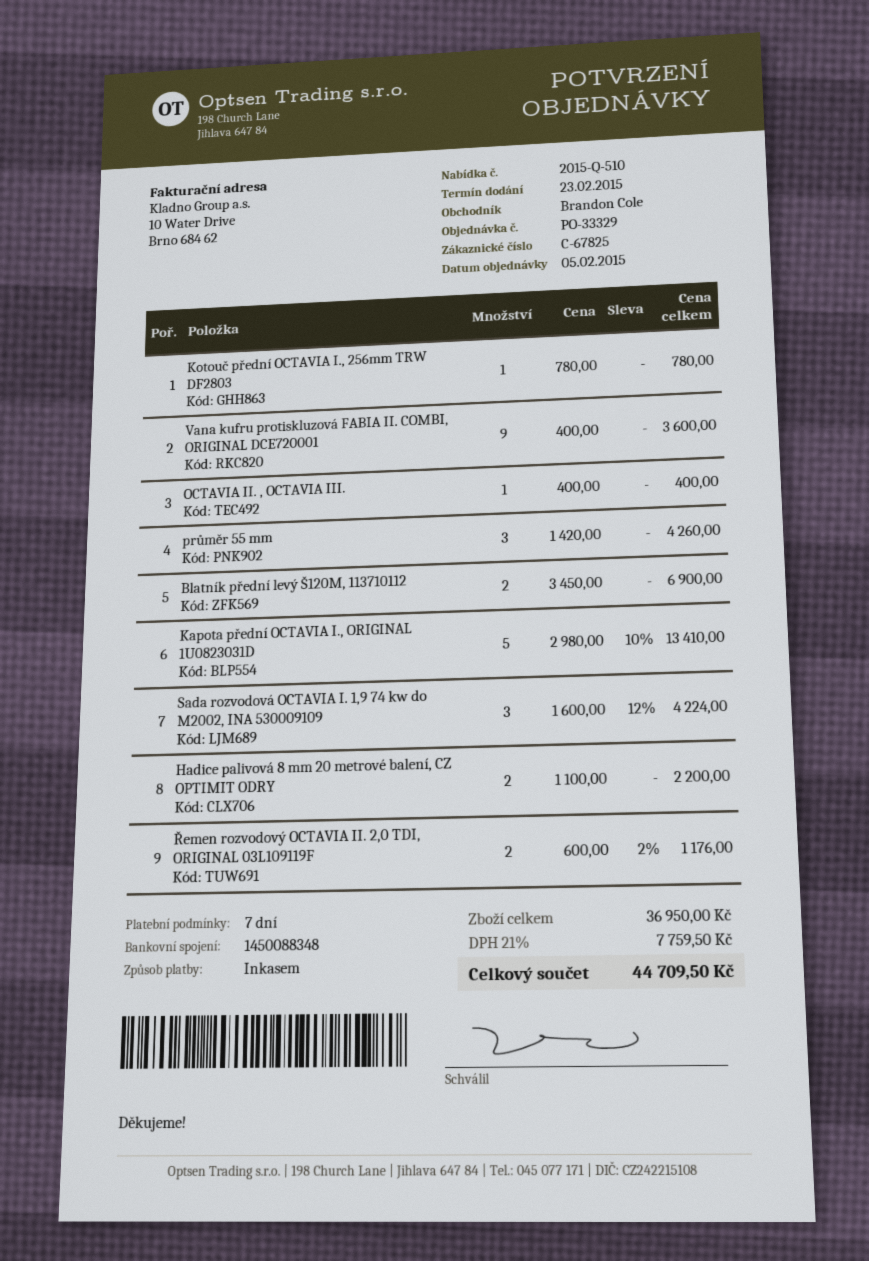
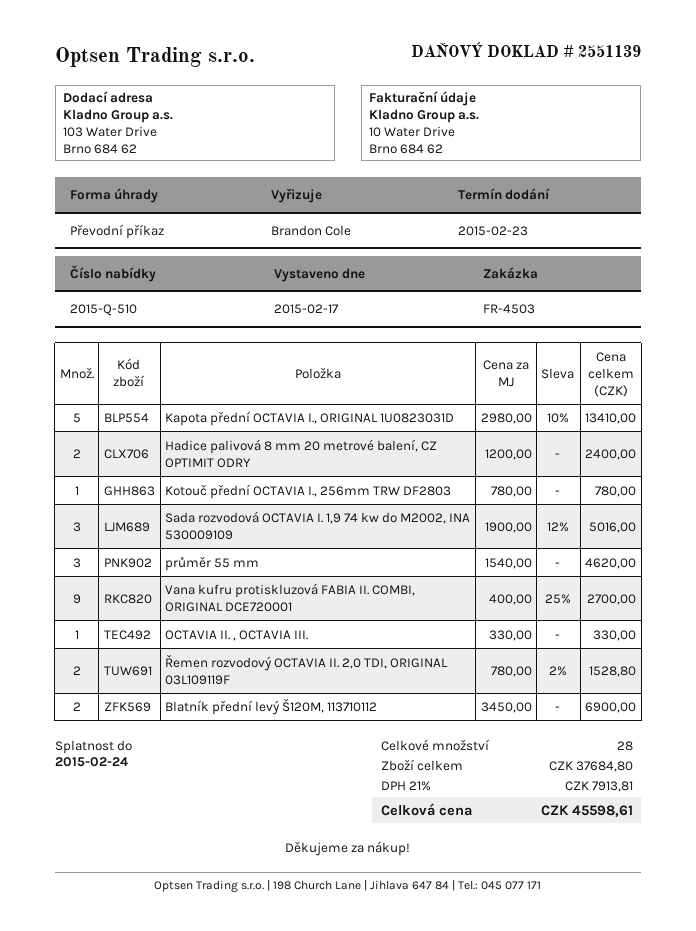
payment method: direct debit -> bank transfer
Vana kufru protiskluzová FABIA II. COMBI, ORIGINAL DCE720001: 9 x 400.00 = 3600.00 -> 9 x 400.00 - 25% = 2700.00
OCTAVIA II. , OCTAVIA III.: 1 x 400.00 = 400.00 -> 1 x 330.00 = 330.00
průměr 55 mm: 3 x 1420.00 = 4260.00 -> 3 x 1540.00 = 4620.00
Sada rozvodová OCTAVIA I. 1,9 74 kw do M2002, INA 530009109: 3 x 1600.00 - 12% = 4224.00 -> 3 x 1900.00 - 12% = 5016.00
Hadice palivová 8 mm 20 metrové balení, CZ OPTIMIT ODRY: 2 x 1100.00 = 2200.00 -> 2 x 1200.00 = 2400.00
Řemen rozvodový OCTAVIA II. 2,0 TDI, ORIGINAL 03L109119F: 2 x 600.00 - 2% = 1176.00 -> 2 x 780.00 - 2% = 1528.80
subtotal: 36950.00 -> 37684.80
tax: 21% = 7759.50 -> 21% = 7913.81
total: 44709.50 -> 45598.61

